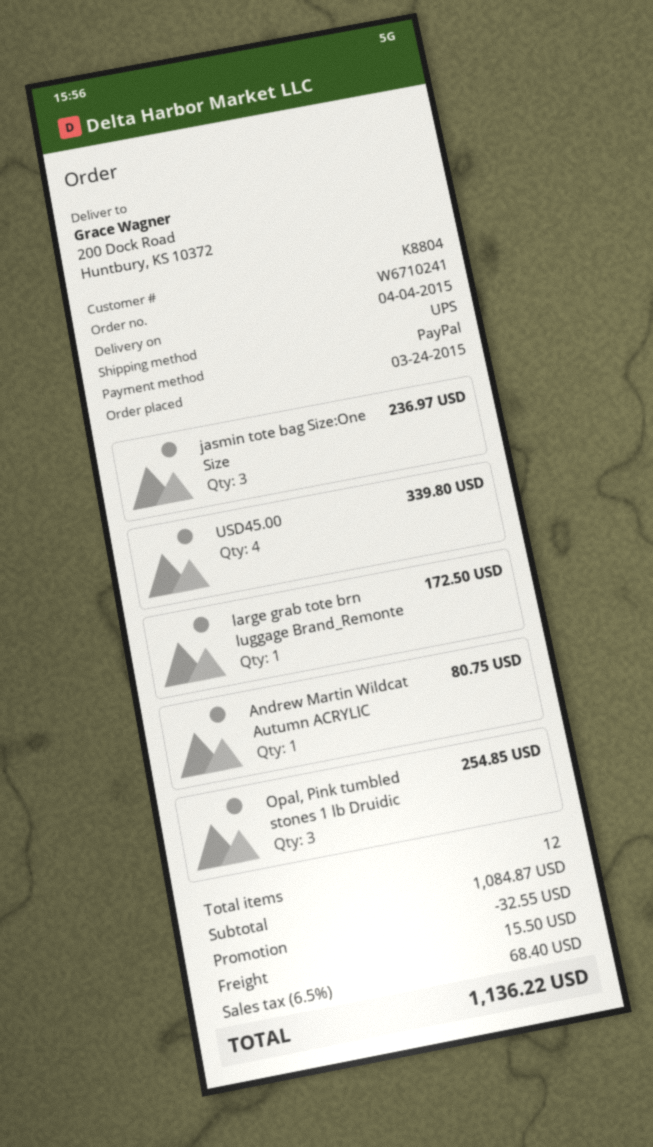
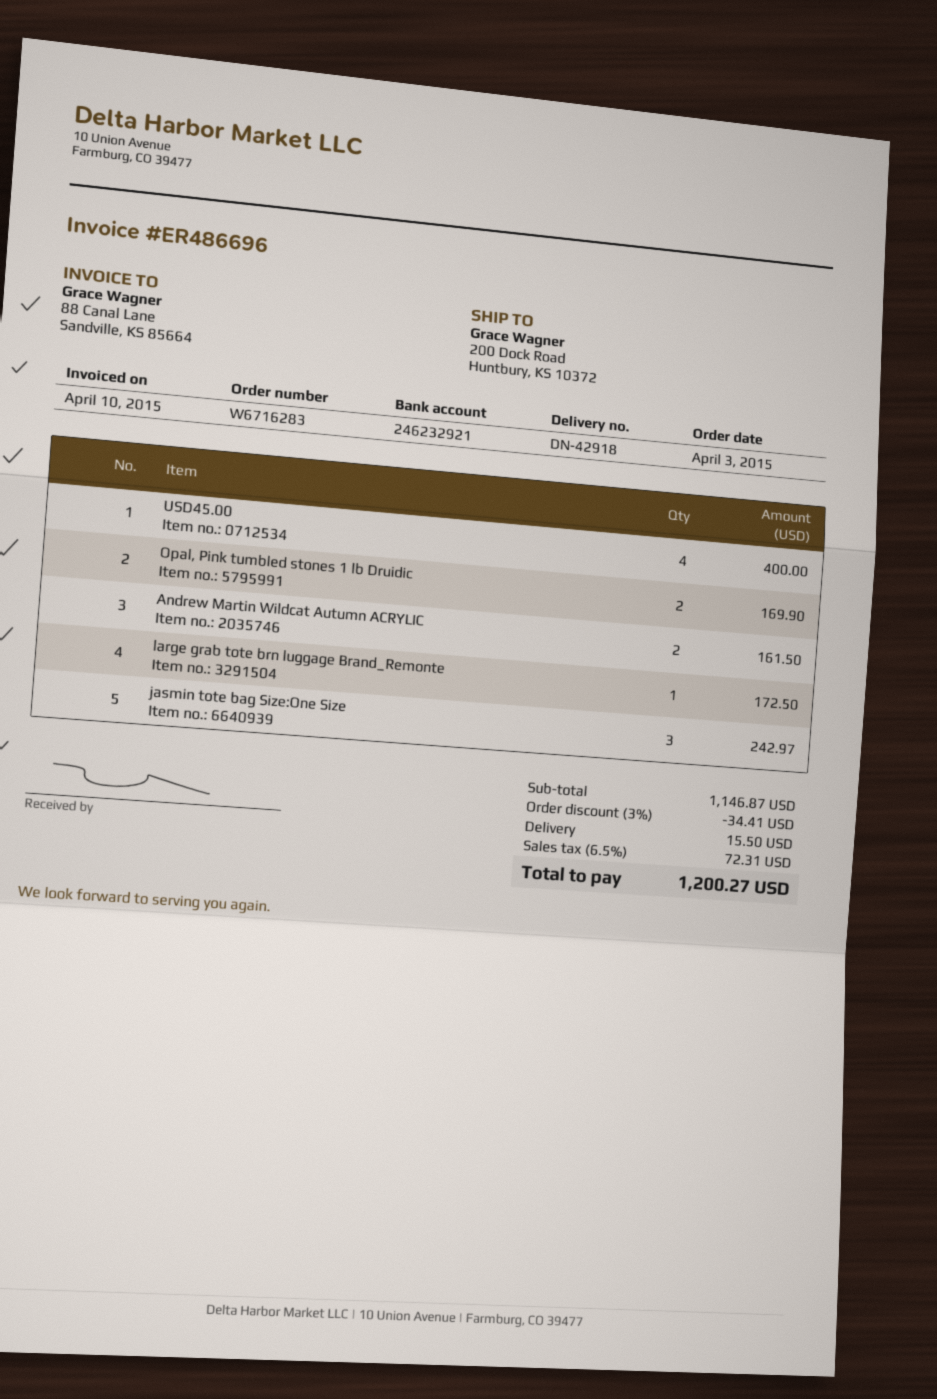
order number: W6710241 -> W6716283
order date: 2015-03-24 -> 2015-04-03
jasmin tote bag Size:One Size: 3 for 236.97 -> 3 for 242.97
USD45.00: 4 for 339.80 -> 4 for 400.00
Andrew Martin Wildcat Autumn ACRYLIC: 1 for 80.75 -> 2 for 161.50
Opal, Pink tumbled stones 1 lb Druidic: 3 for 254.85 -> 2 for 169.90
subtotal: 1084.87 -> 1146.87
discount: 32.55 -> 34.41
tax: 6.5% = 68.40 -> 6.5% = 72.31
total: 1136.22 -> 1200.27

